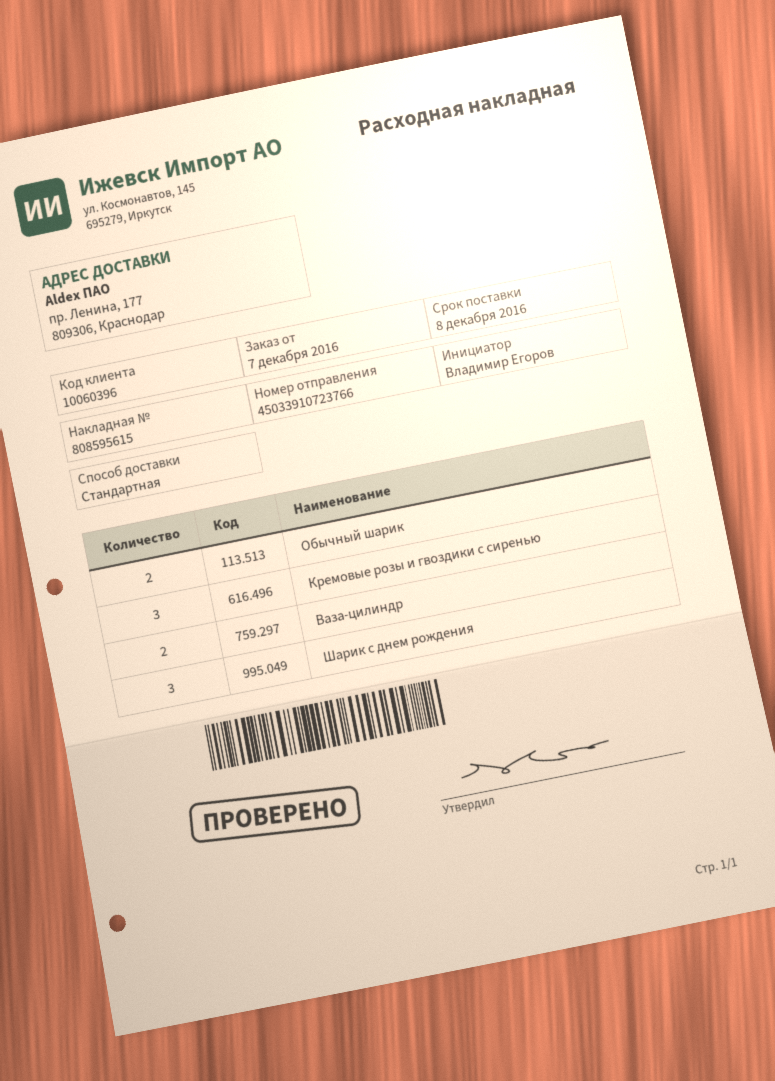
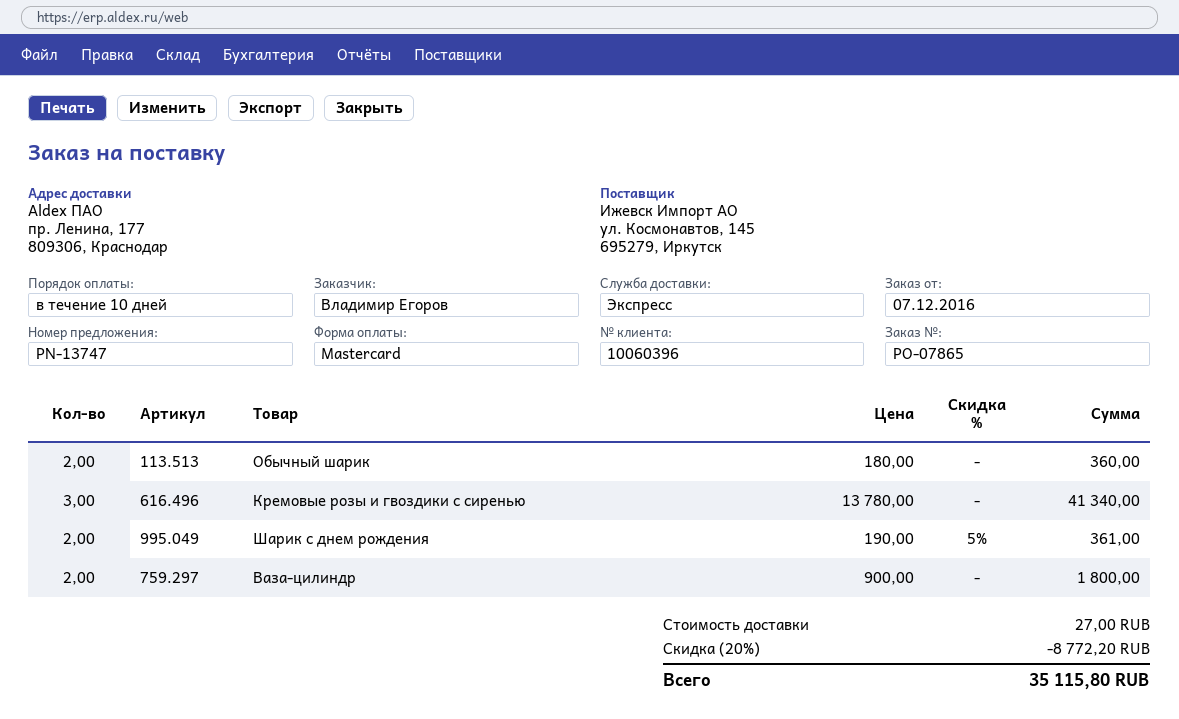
shipping method: standard -> express
Шарик с днем рождения: 3 -> 2

